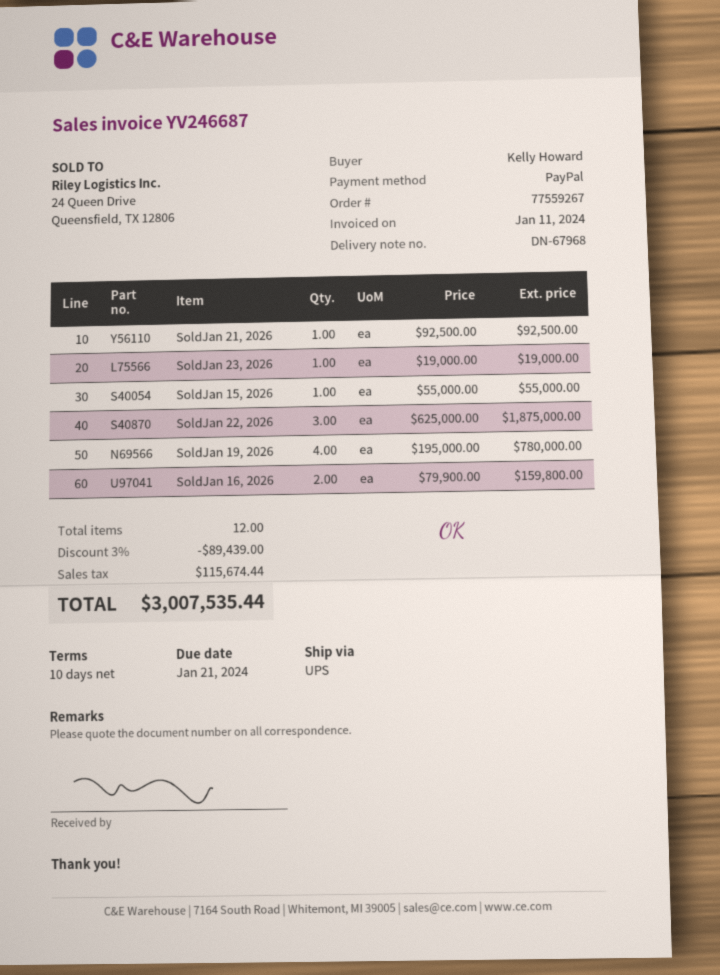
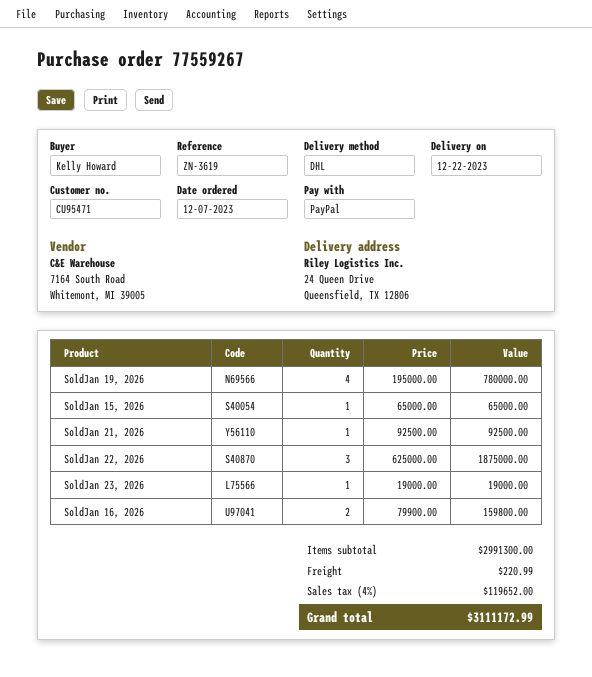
shipping method: UPS -> DHL
SoldJan 15, 2026: 1 x 55000.00 = 55000.00 -> 1 x 65000.00 = 65000.00
discount: 3% = 89439.00 -> none
shipping: none -> 220.99
tax: 115674.44 -> 119652.00
total: 3007535.44 -> 3111172.99

